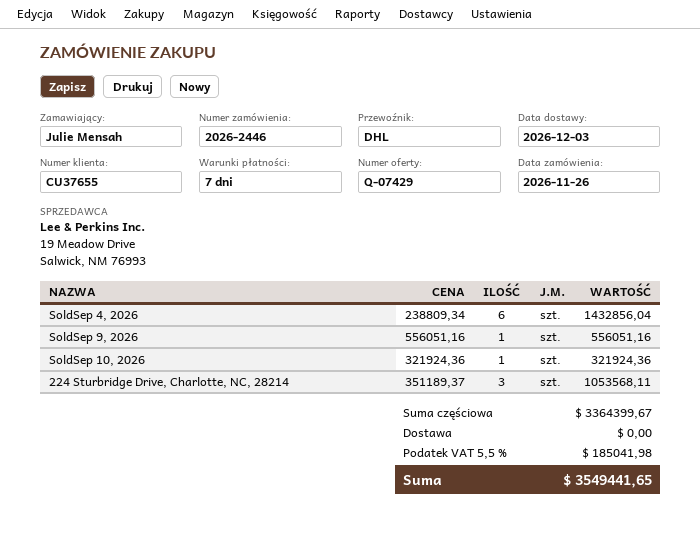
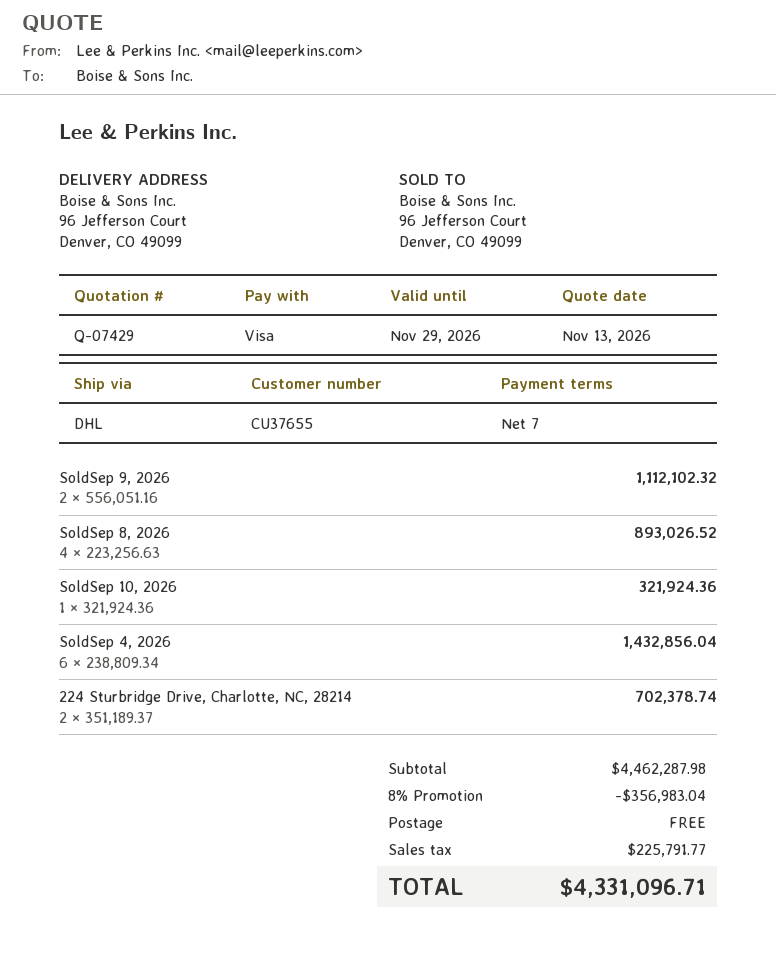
SoldSep 9, 2026: 1 x 556051.16 = 556051.16 -> 2 x 556051.16 = 1112102.32
224 Sturbridge Drive, Charlotte, NC, 28214: 3 x 351189.37 = 1053568.11 -> 2 x 351189.37 = 702378.74
SoldSep 8, 2026: none -> 4 x 223256.63 = 893026.52
subtotal: 3364399.67 -> 4462287.98
discount: none -> 8% = 356983.04
tax: 185041.98 -> 225791.77
total: 3549441.65 -> 4331096.71

